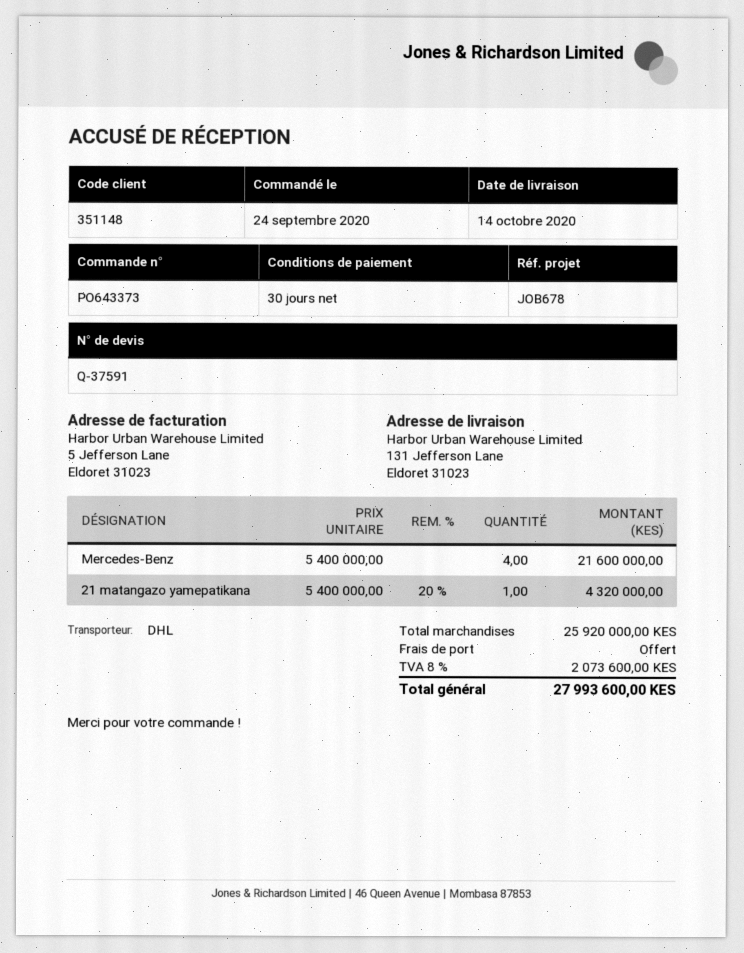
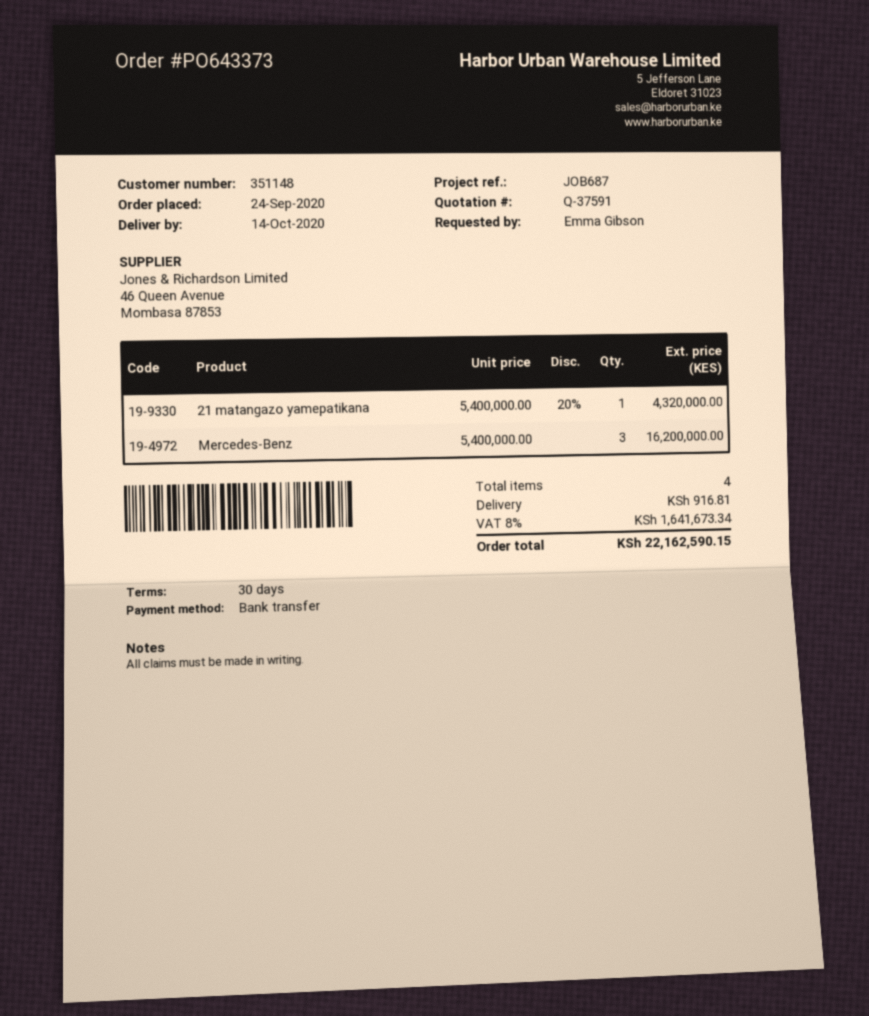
reference: JOB678 -> JOB687
Mercedes-Benz: 4 x 5400000.00 = 21600000.00 -> 3 x 5400000.00 = 16200000.00
shipping: 0.00 -> 916.81
tax: 8% = 2073600.00 -> 8% = 1641673.34
total: 27993600.00 -> 22162590.15

